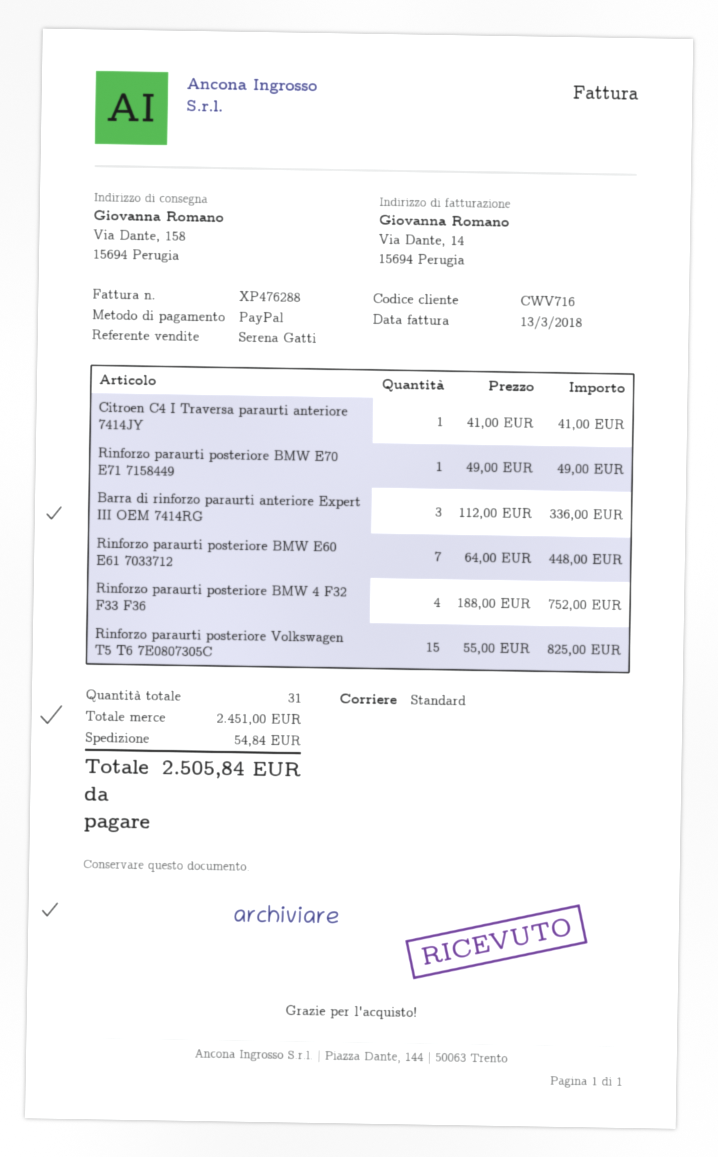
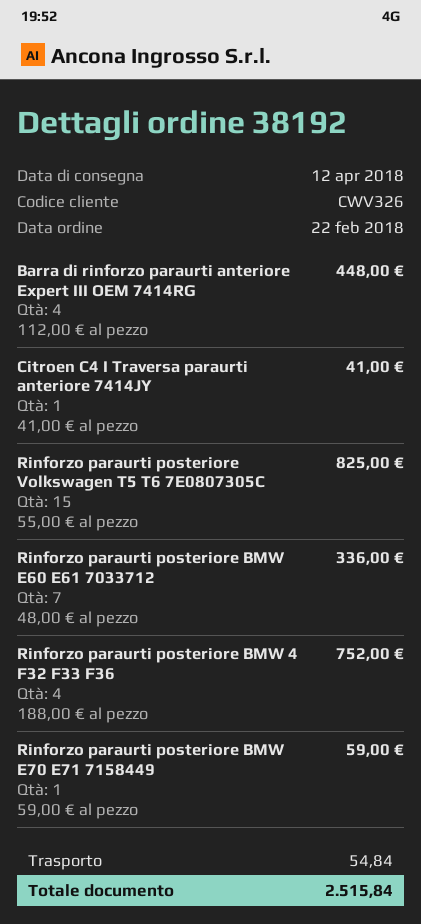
customer number: CWV716 -> CWV326
Rinforzo paraurti posteriore BMW E70 E71 7158449: 1 x 49.00 = 49.00 -> 1 x 59.00 = 59.00
Barra di rinforzo paraurti anteriore Expert III OEM 7414RG: 3 x 112.00 = 336.00 -> 4 x 112.00 = 448.00
Rinforzo paraurti posteriore BMW E60 E61 7033712: 7 x 64.00 = 448.00 -> 7 x 48.00 = 336.00
total: 2505.84 -> 2515.84

